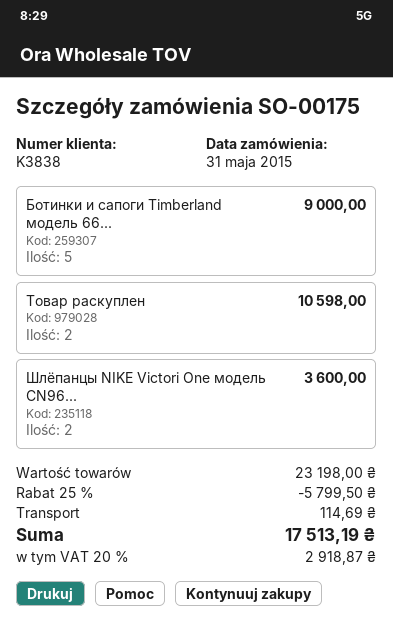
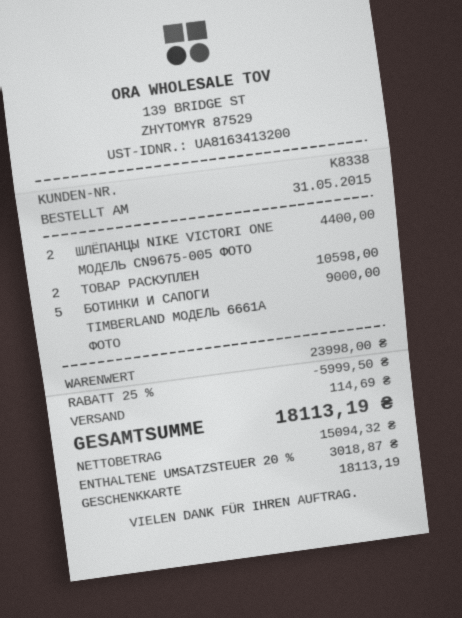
customer number: K3838 -> K8338
Шлёпанцы NIKE Victori One модель CN96...: 2 for 3600.00 -> 2 for 4400.00
subtotal: 23198.00 -> 23998.00
discount: 25% = 5799.50 -> 25% = 5999.50
tax: 20% = 2918.87 -> 20% = 3018.87
total: 17513.19 -> 18113.19

